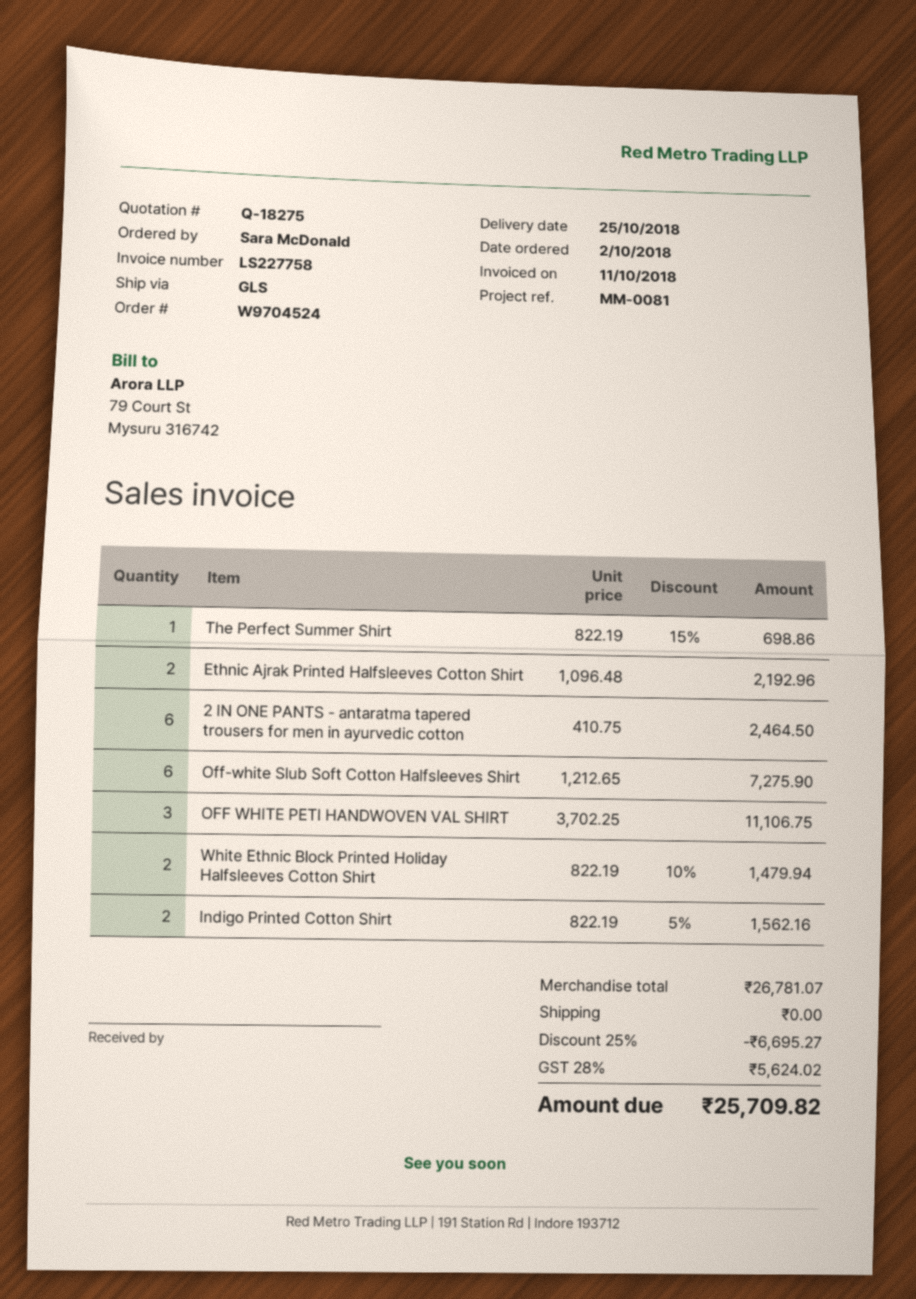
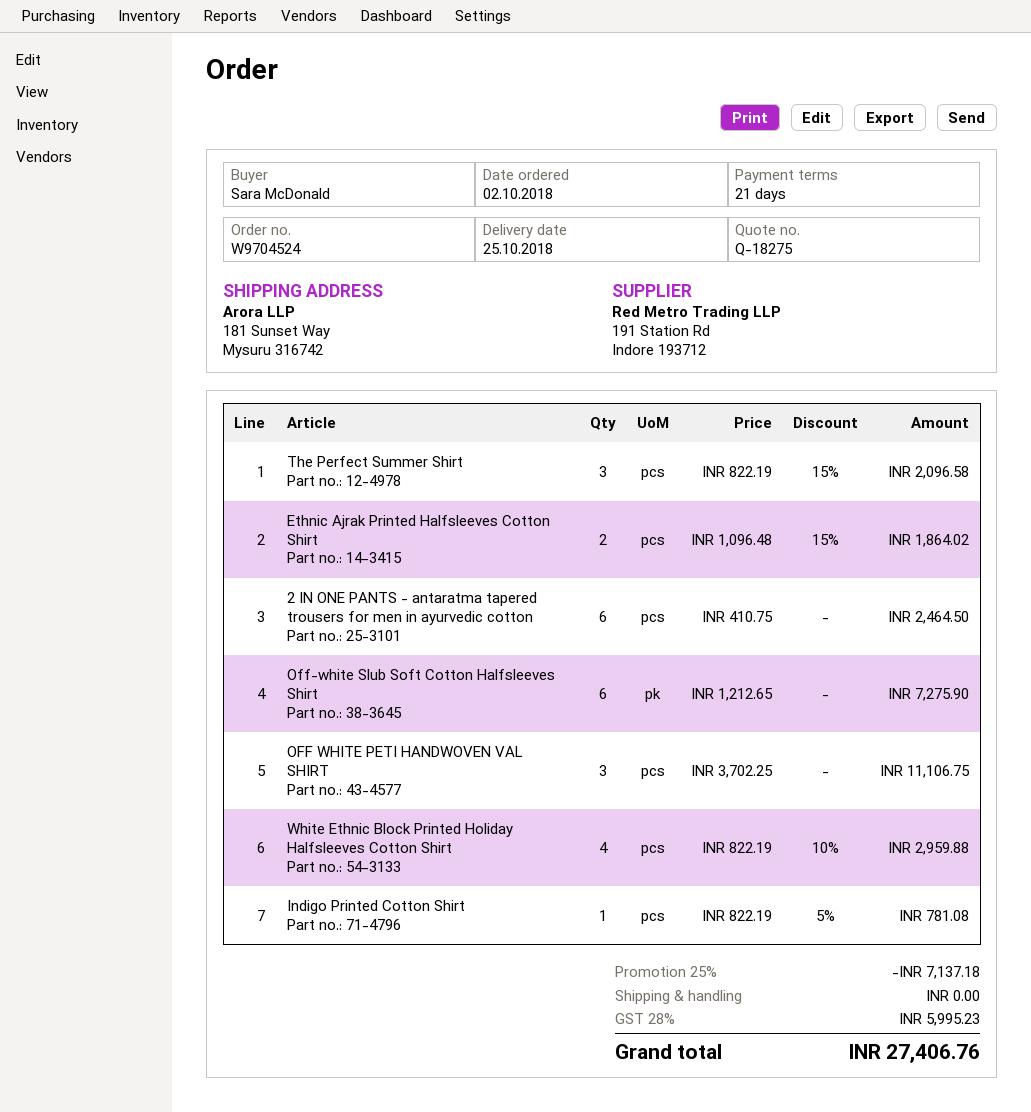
The Perfect Summer Shirt: 1 x 822.19 - 15% = 698.86 -> 3 x 822.19 - 15% = 2096.58
Ethnic Ajrak Printed Halfsleeves Cotton Shirt: 2 x 1096.48 = 2192.96 -> 2 x 1096.48 - 15% = 1864.02
White Ethnic Block Printed Holiday Halfsleeves Cotton Shirt: 2 x 822.19 - 10% = 1479.94 -> 4 x 822.19 - 10% = 2959.88
Indigo Printed Cotton Shirt: 2 x 822.19 - 5% = 1562.16 -> 1 x 822.19 - 5% = 781.08
discount: 25% = 6695.27 -> 25% = 7137.18
tax: 28% = 5624.02 -> 28% = 5995.23
total: 25709.82 -> 27406.76

